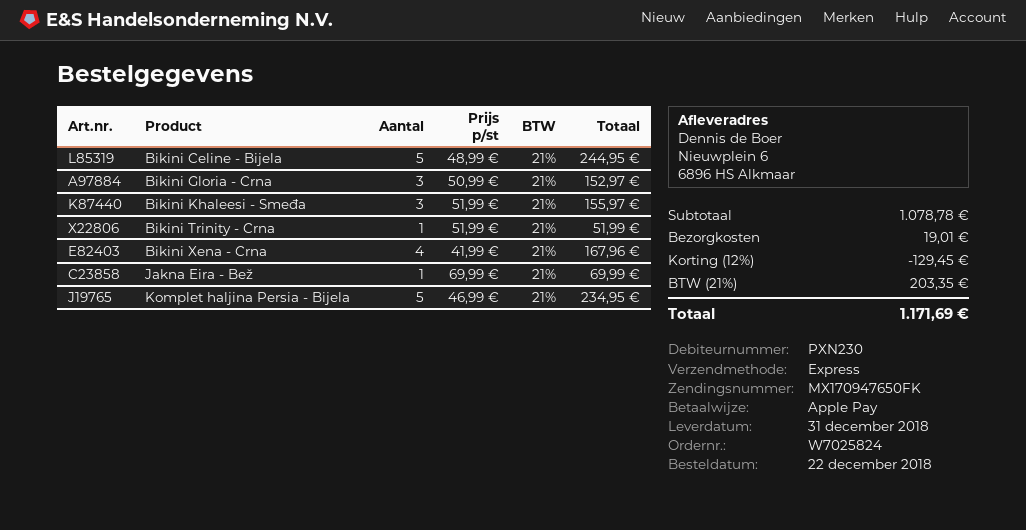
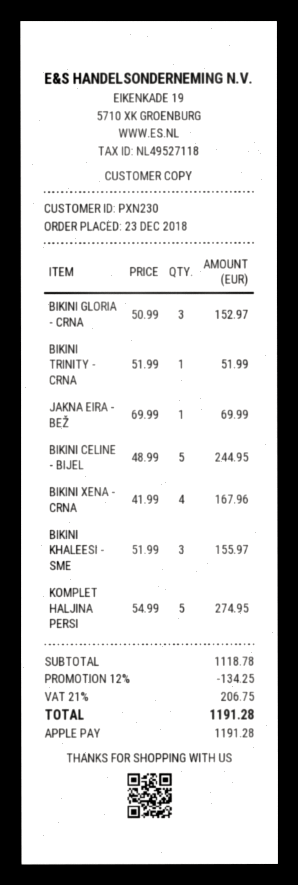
order date: 2018-12-22 -> 2018-12-23
Komplet haljina Persia - Bijela: 5 x 46.99 = 234.95 -> 5 x 54.99 = 274.95
subtotal: 1078.78 -> 1118.78
discount: 12% = 129.45 -> 12% = 134.25
shipping: 19.01 -> none
tax: 21% = 203.35 -> 21% = 206.75
total: 1171.69 -> 1191.28

